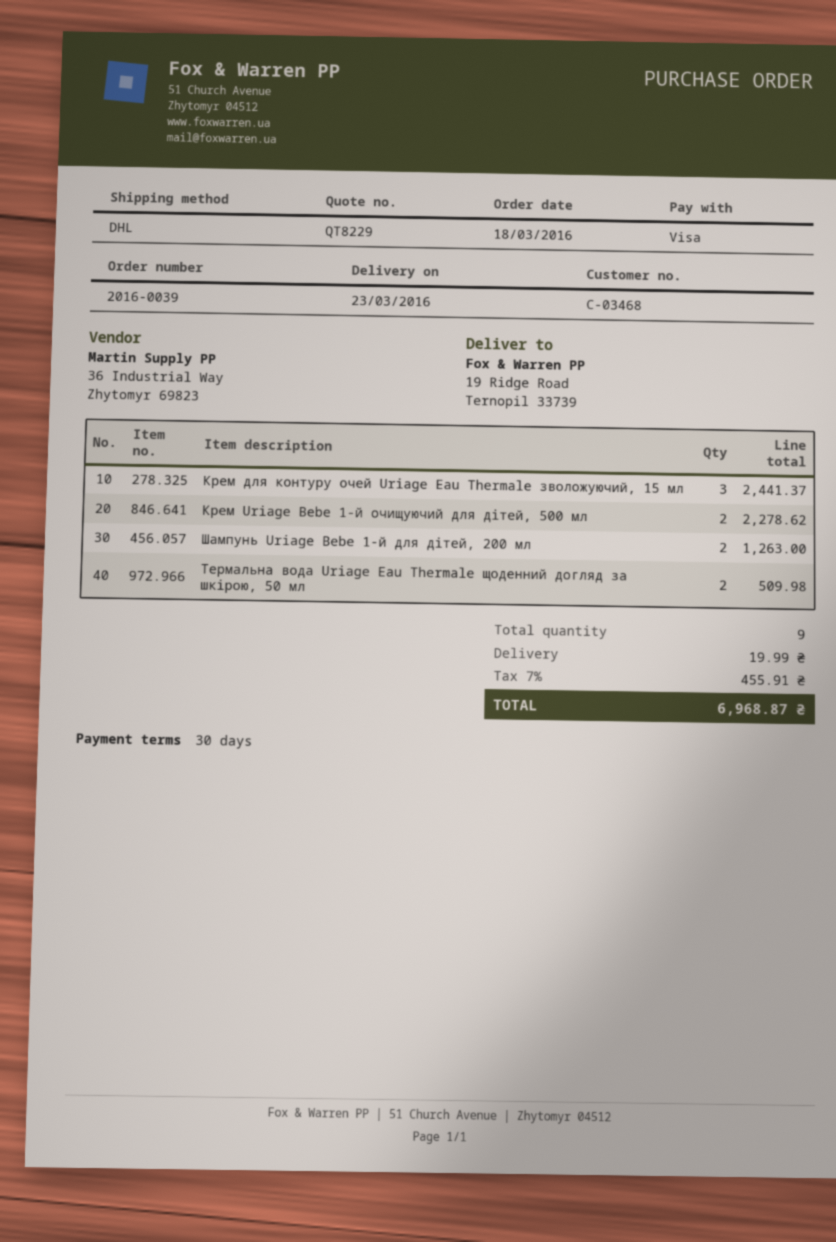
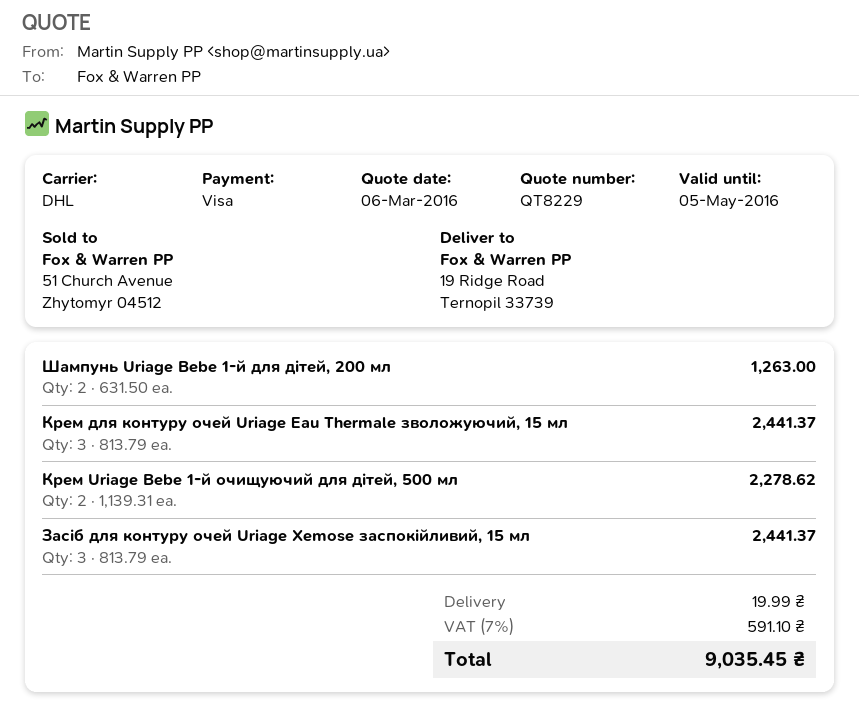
Термальна вода Uriage Eau Thermale щоденний догляд за шкірою, 50 мл: 2 for 509.98 -> none
Засіб для контуру очей Uriage Xemose заспокійливий, 15 мл: none -> 3 for 2441.37
tax: 7% = 455.91 -> 7% = 591.10
total: 6968.87 -> 9035.45

